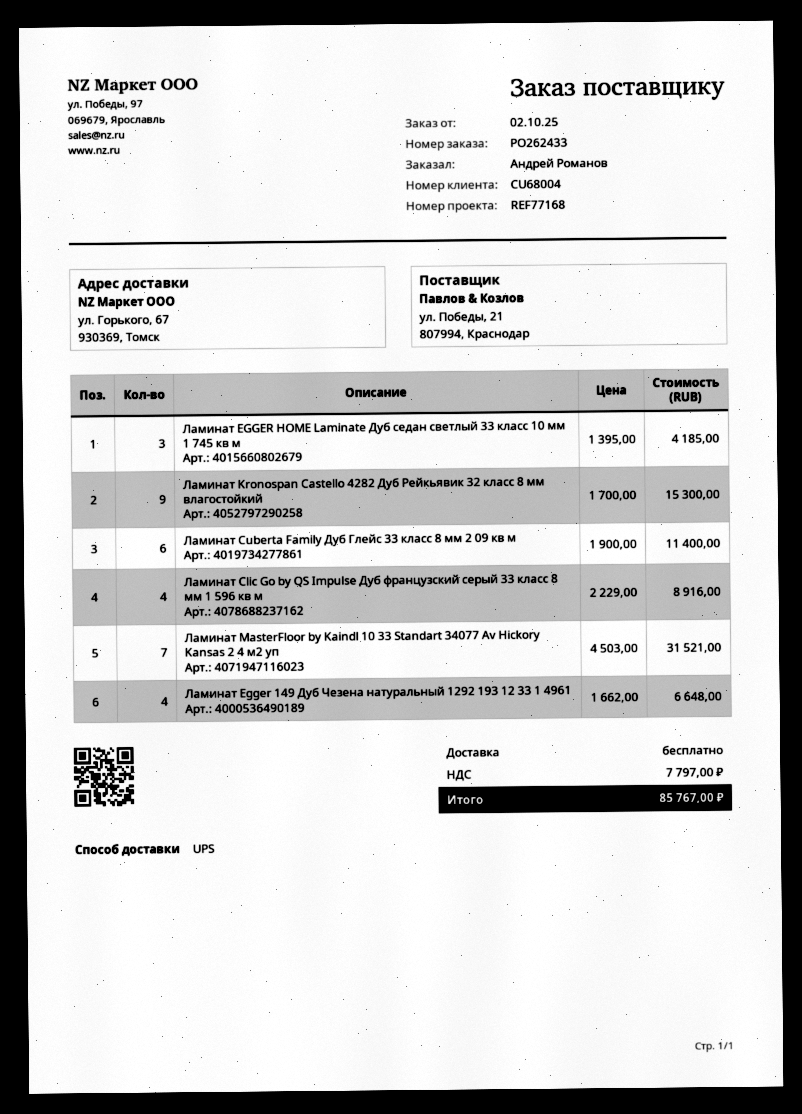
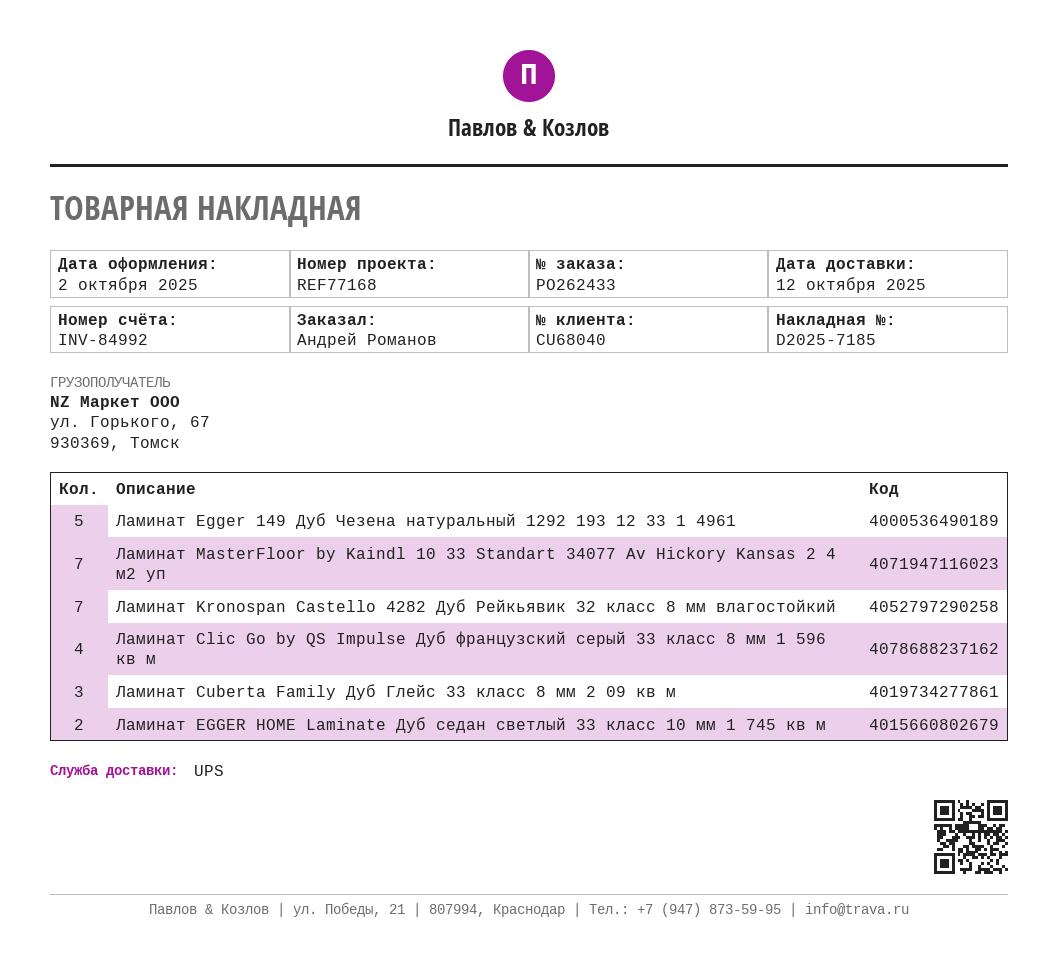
customer number: CU68004 -> CU68040
Ламинат EGGER HOME Laminate Дуб седан светлый 33 класс 10 мм 1 745 кв м: 3 -> 2
Ламинат Kronospan Castello 4282 Дуб Рейкьявик 32 класс 8 мм влагостойкий: 9 -> 7
Ламинат Cuberta Family Дуб Глейс 33 класс 8 мм 2 09 кв м: 6 -> 3
Ламинат Egger 149 Дуб Чезена натуральный 1292 193 12 33 1 4961: 4 -> 5

